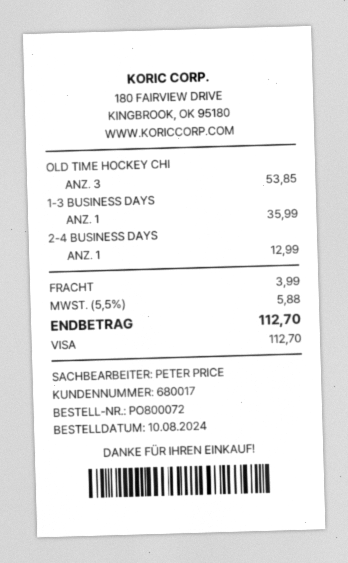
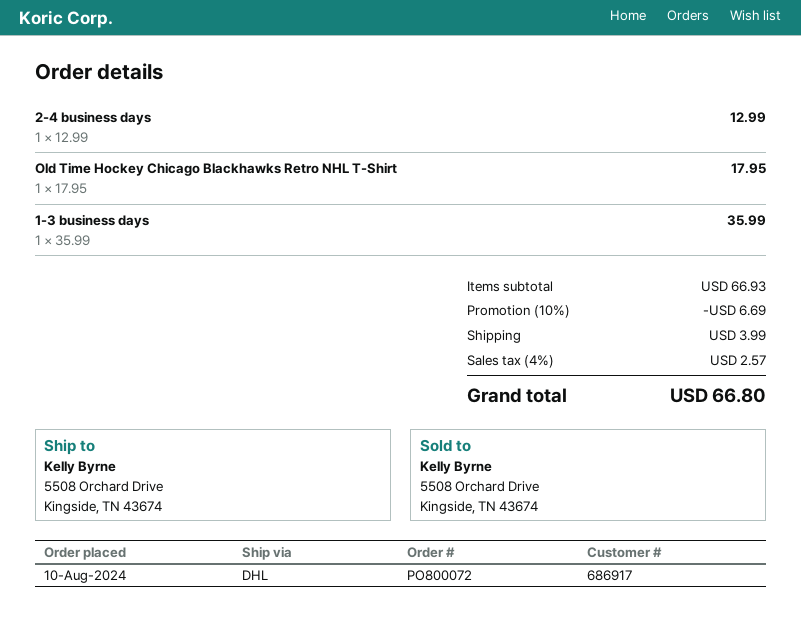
customer number: 680017 -> 686917
OLD TIME HOCKEY CHI: 3 for 53.85 -> 1 for 17.95
discount: none -> 10% = 6.69
tax: 5.5% = 5.88 -> 4% = 2.57
total: 112.70 -> 66.80

